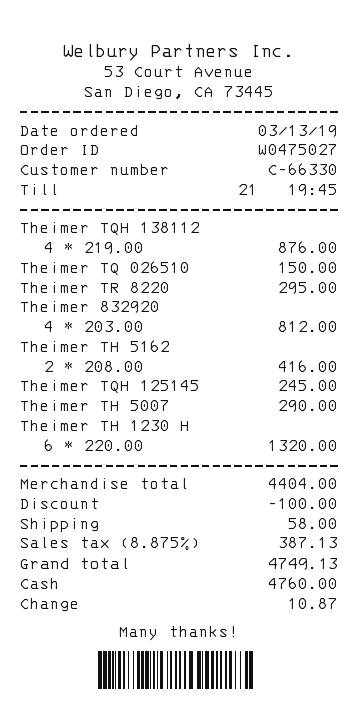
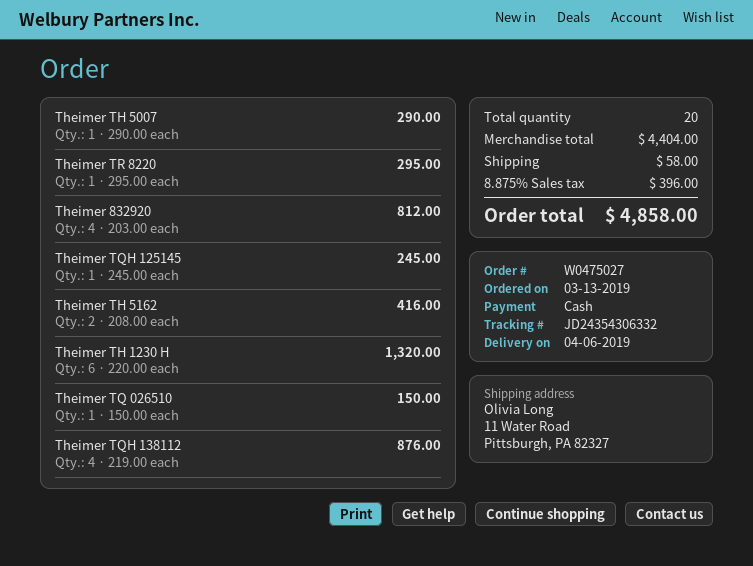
discount: 100.00 -> none
tax: 8.875% = 387.13 -> 8.875% = 396.00
total: 4749.13 -> 4858.00

